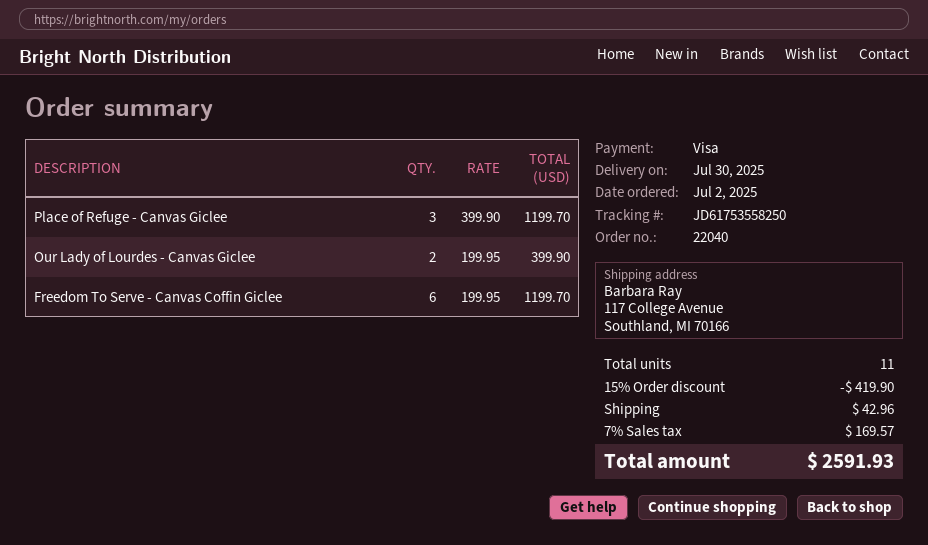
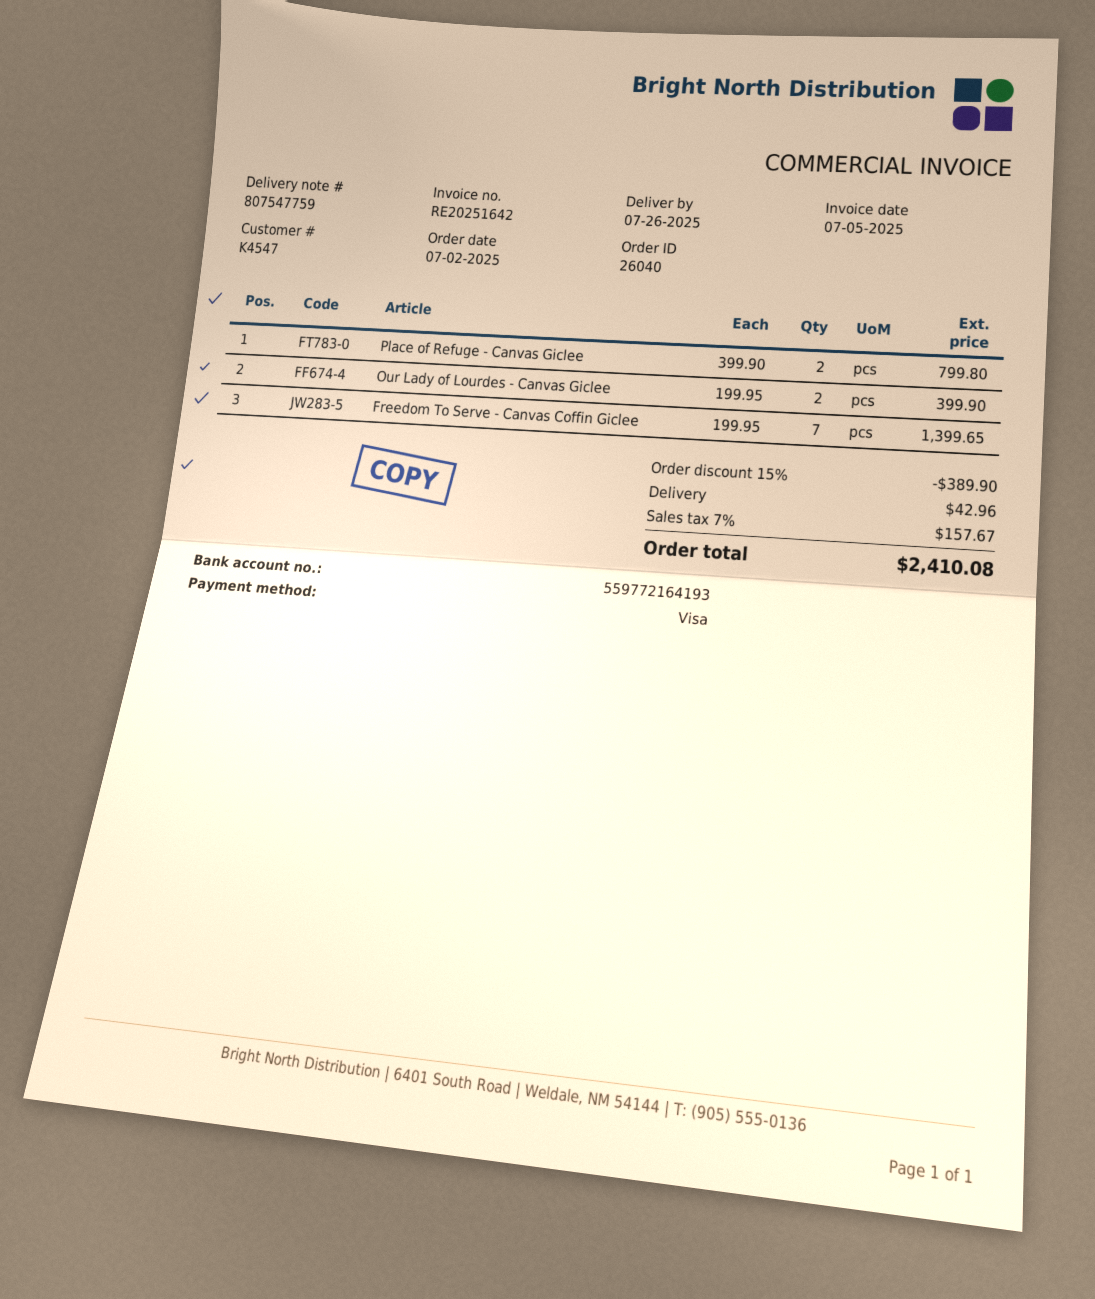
order number: 22040 -> 26040
delivery date: 2025-07-30 -> 2025-07-26
Place of Refuge - Canvas Giclee: 3 x 399.90 = 1199.70 -> 2 x 399.90 = 799.80
Freedom To Serve - Canvas Coffin Giclee: 6 x 199.95 = 1199.70 -> 7 x 199.95 = 1399.65
discount: 15% = 419.90 -> 15% = 389.90
tax: 7% = 169.57 -> 7% = 157.67
total: 2591.93 -> 2410.08

